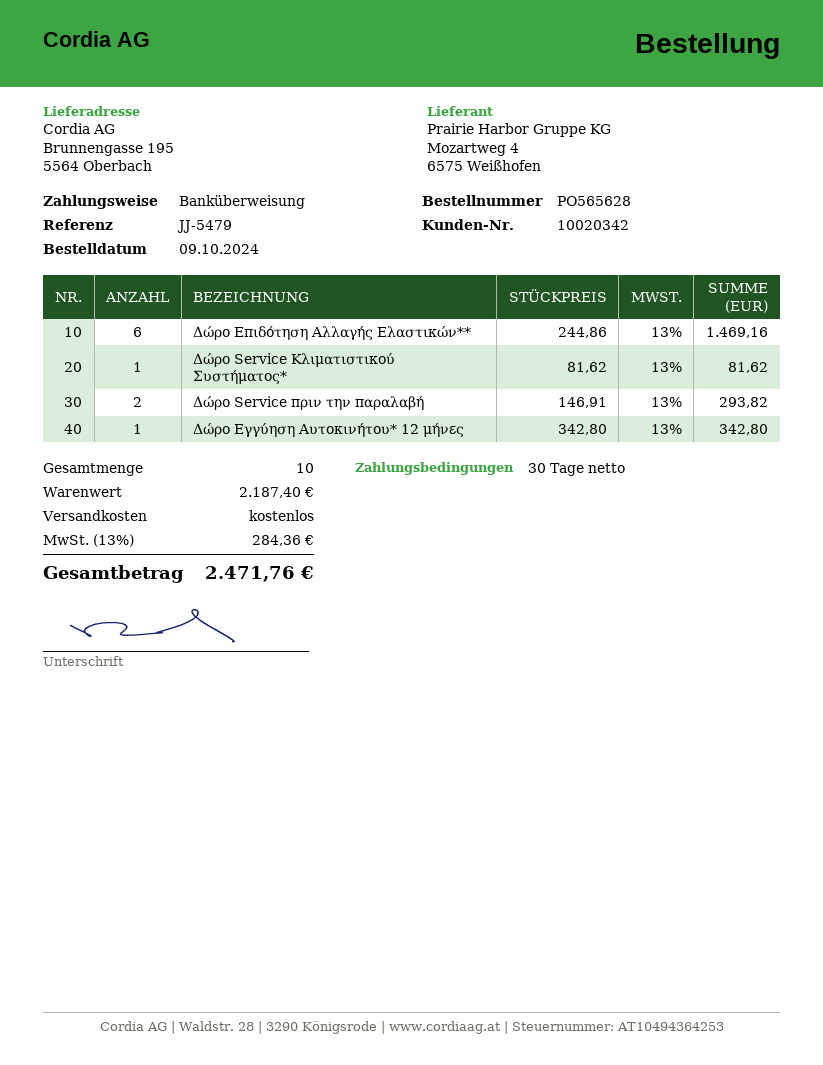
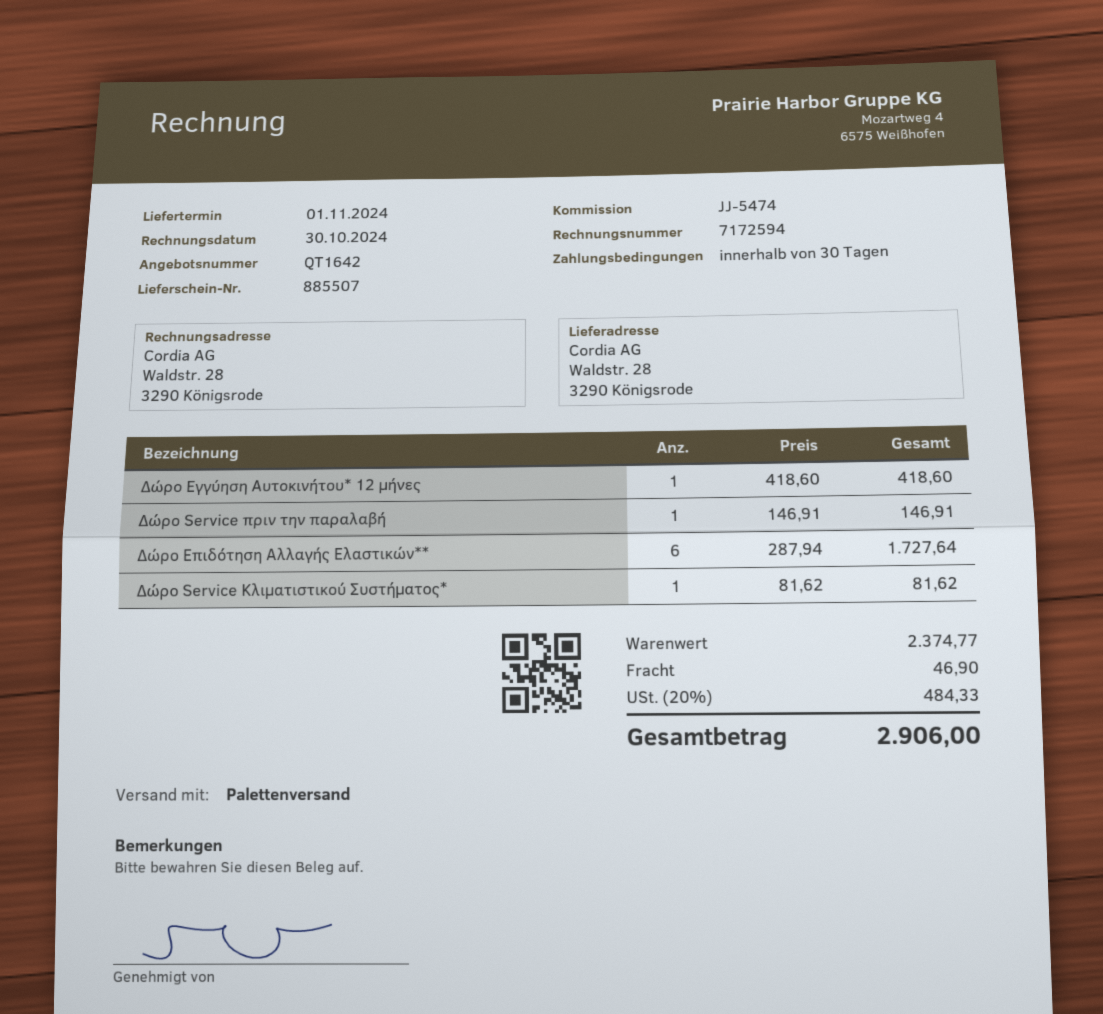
reference: JJ-5479 -> JJ-5474
ship to: Brunnengasse 195, 5564 Oberbach -> Waldstr. 28, 3290 Königsrode
Δώρο Επιδότηση Αλλαγής Ελαστικών**: 6 x 244.86 = 1469.16 -> 6 x 287.94 = 1727.64
Δώρο Service πριν την παραλαβή: 2 x 146.91 = 293.82 -> 1 x 146.91 = 146.91
Δώρο Εγγύηση Αυτοκινήτου* 12 μήνες: 1 x 342.80 = 342.80 -> 1 x 418.60 = 418.60
subtotal: 2187.40 -> 2374.77
shipping: 0.00 -> 46.90
tax: 13% = 284.36 -> 20% = 484.33
total: 2471.76 -> 2906.00

